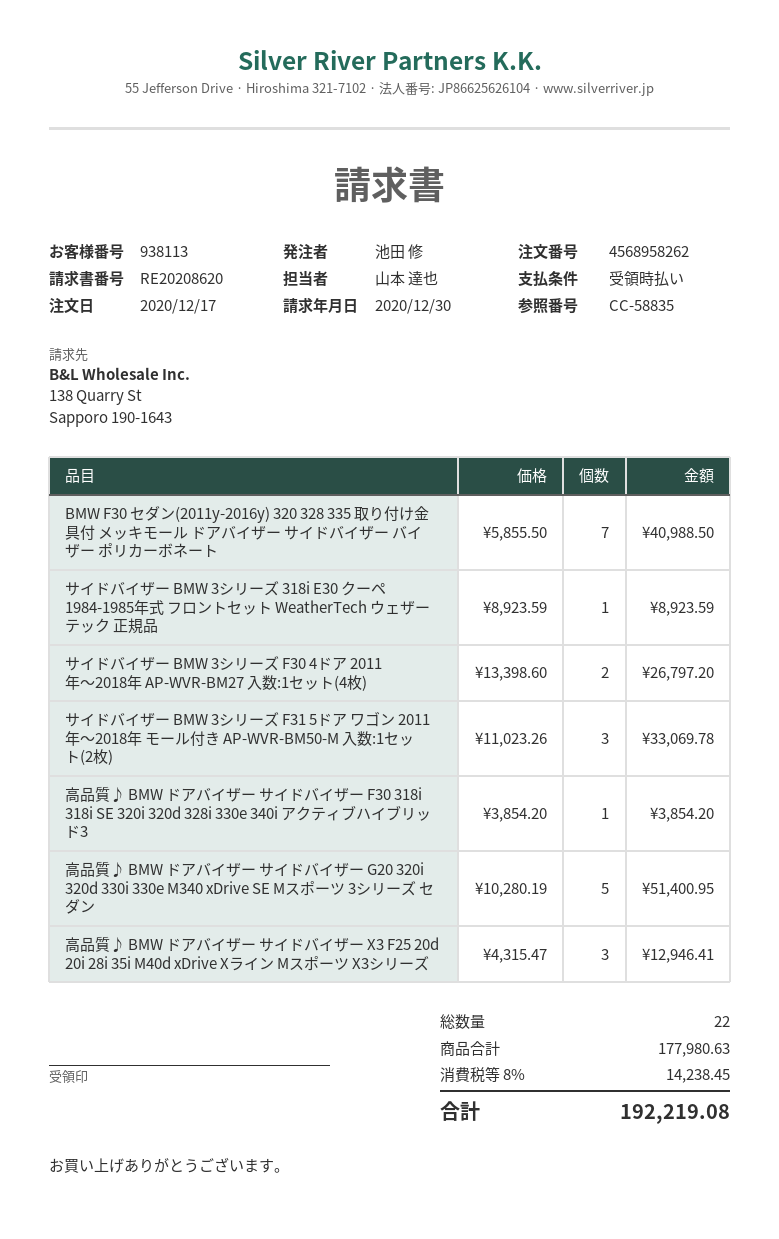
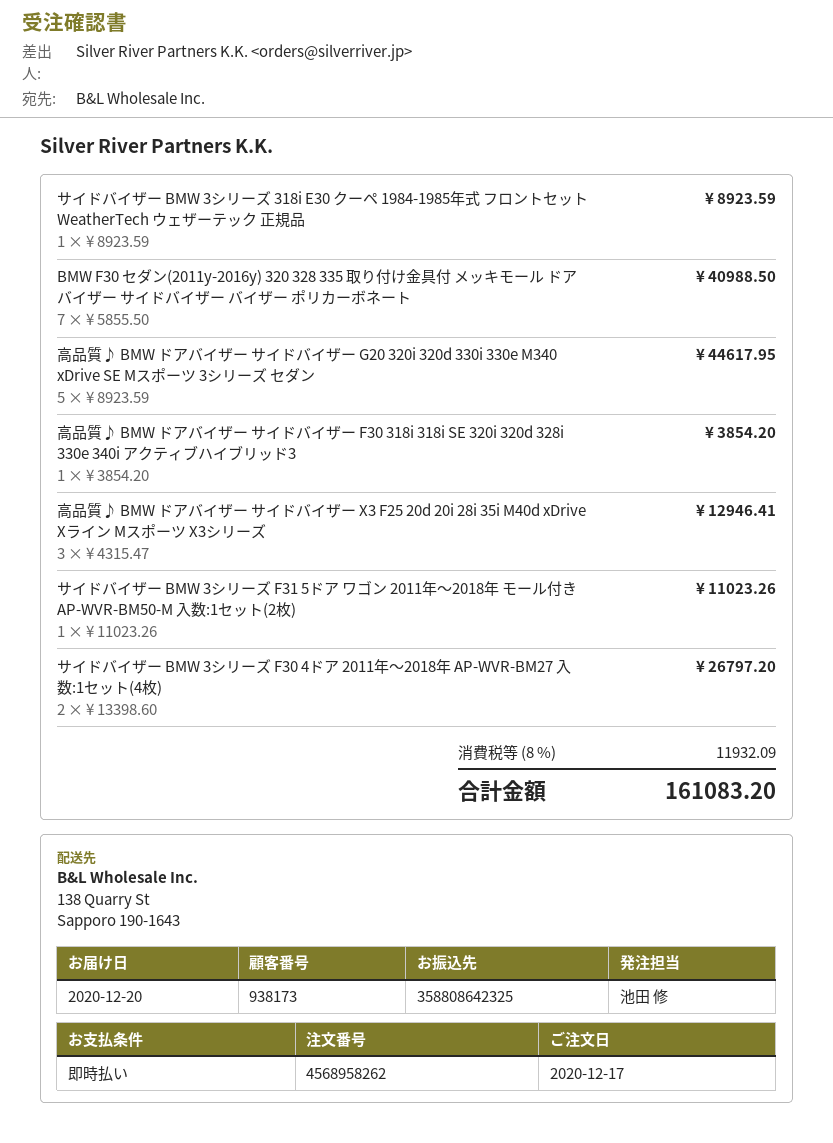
customer number: 938113 -> 938173
サイドバイザー BMW 3シリーズ F31 5ドア ワゴン 2011年〜2018年 モール付き AP-WVR-BM50-M 入数:1セット(2枚): 3 x 11023.26 = 33069.78 -> 1 x 11023.26 = 11023.26
高品質♪ BMW ドアバイザー サイドバイザー G20 320i 320d 330i 330e M340 xDrive SE Mスポーツ 3シリーズ セダン: 5 x 10280.19 = 51400.95 -> 5 x 8923.59 = 44617.95
tax: 8% = 14238.45 -> 8% = 11932.09
total: 192219.08 -> 161083.20

